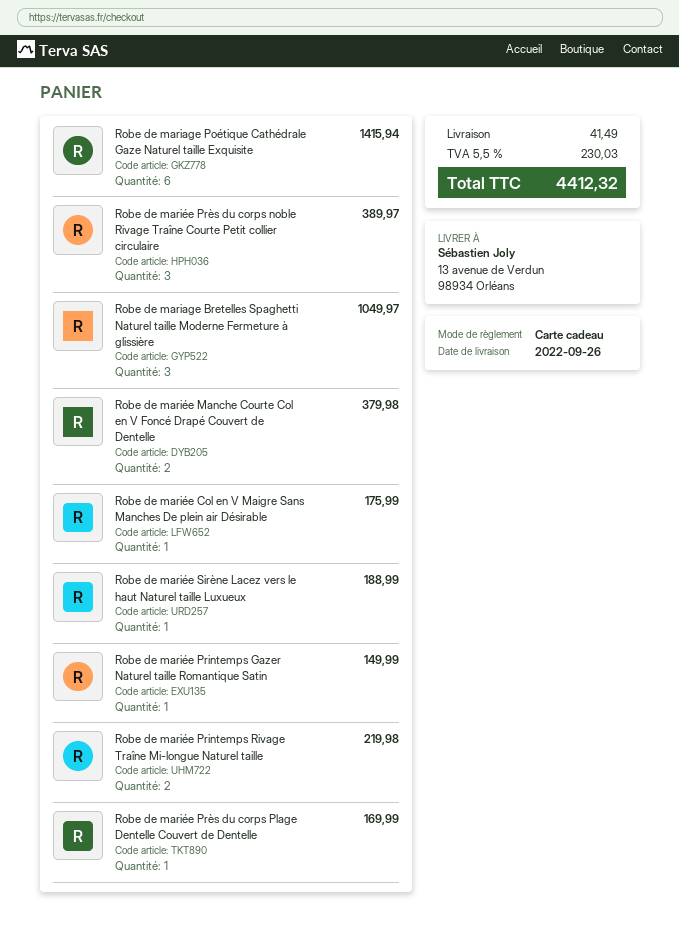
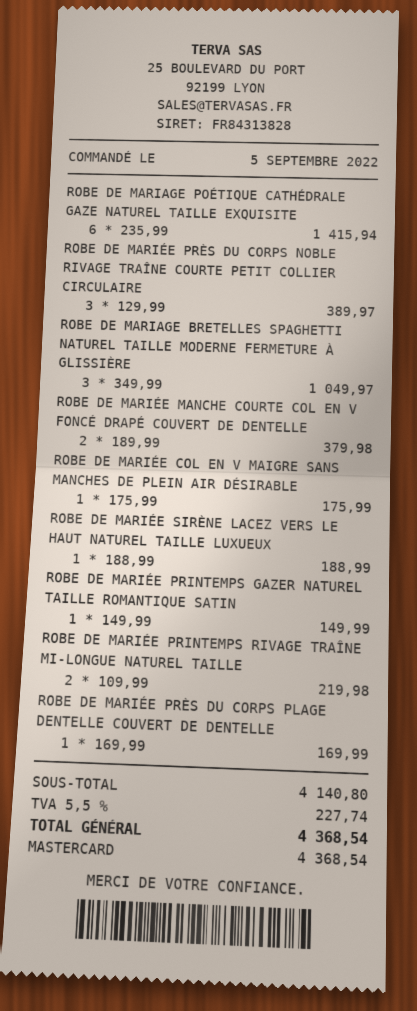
payment method: gift card -> Mastercard
shipping: 41.49 -> none
tax: 5.5% = 230.03 -> 5.5% = 227.74
total: 4412.32 -> 4368.54

